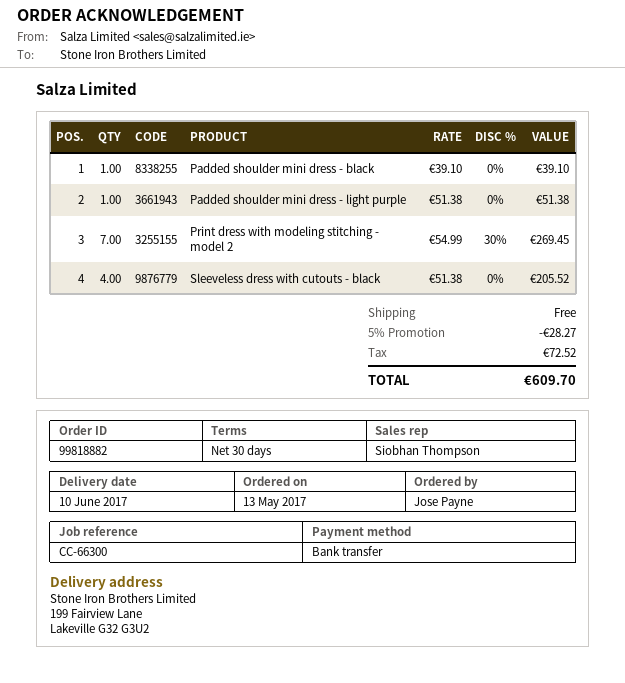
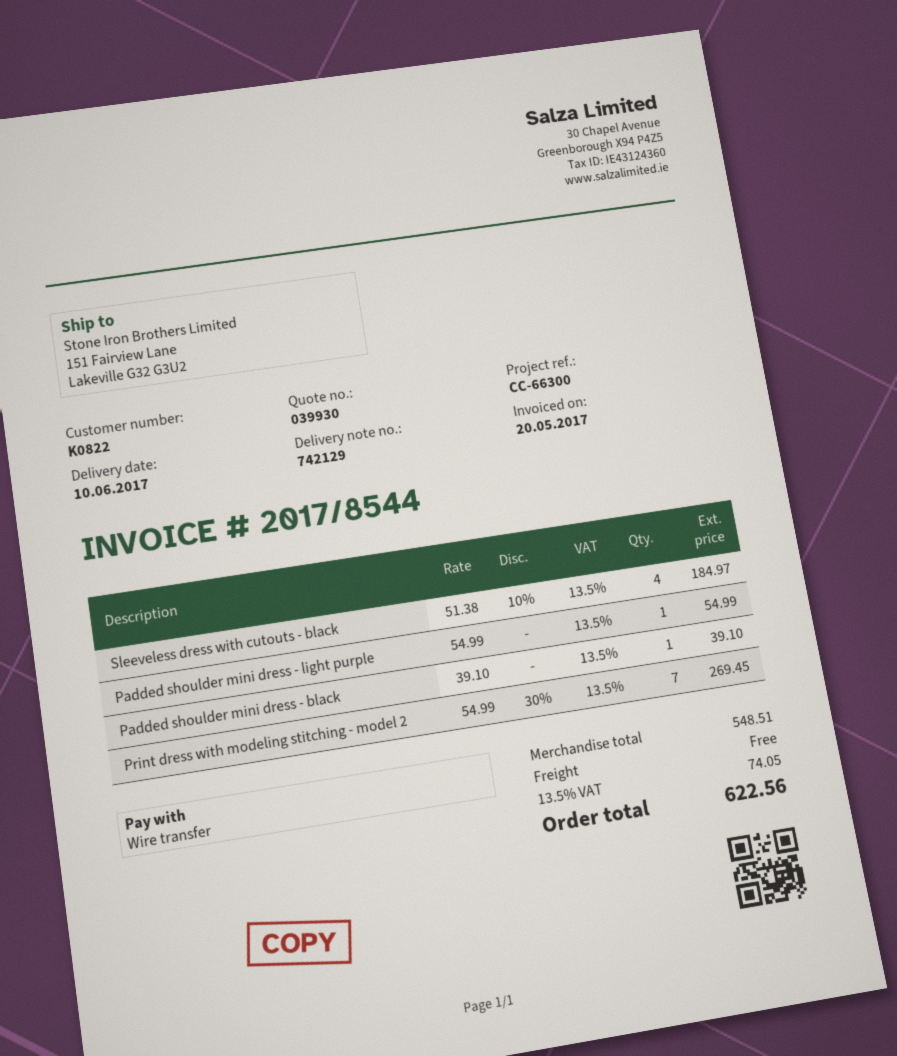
ship to: 199 Fairview Lane, Lakeville G32 G3U2 -> 151 Fairview Lane, Lakeville G32 G3U2
Padded shoulder mini dress - light purple: 1 x 51.38 = 51.38 -> 1 x 54.99 = 54.99
Sleeveless dress with cutouts - black: 4 x 51.38 = 205.52 -> 4 x 51.38 - 10% = 184.97
discount: 5% = 28.27 -> none
tax: 72.52 -> 74.05
total: 609.70 -> 622.56

